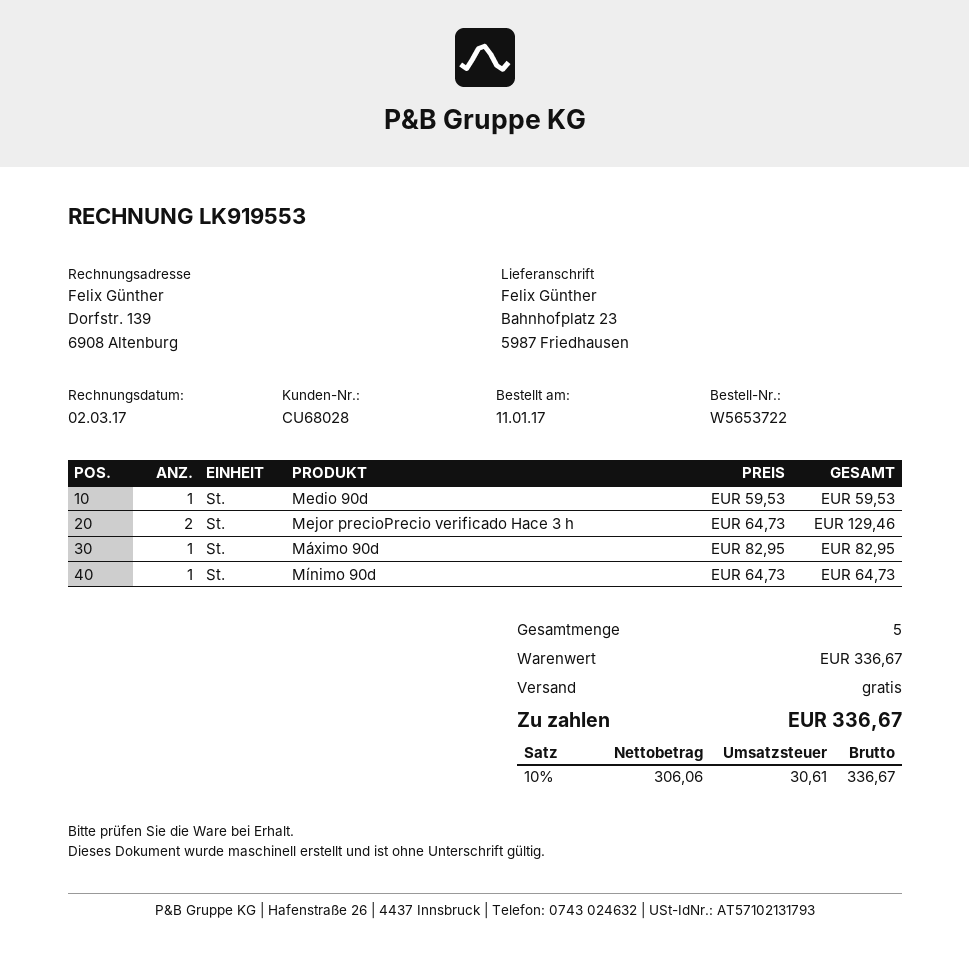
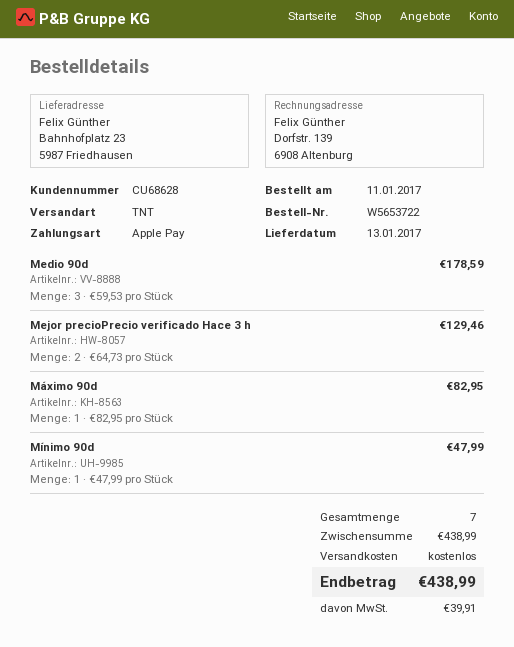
customer number: CU68028 -> CU68628
Medio 90d: 1 x 59.53 = 59.53 -> 3 x 59.53 = 178.59
Mínimo 90d: 1 x 64.73 = 64.73 -> 1 x 47.99 = 47.99
total quantity: 5 -> 7
subtotal: 336.67 -> 438.99
tax: 30.61 -> 39.91
total: 336.67 -> 438.99

